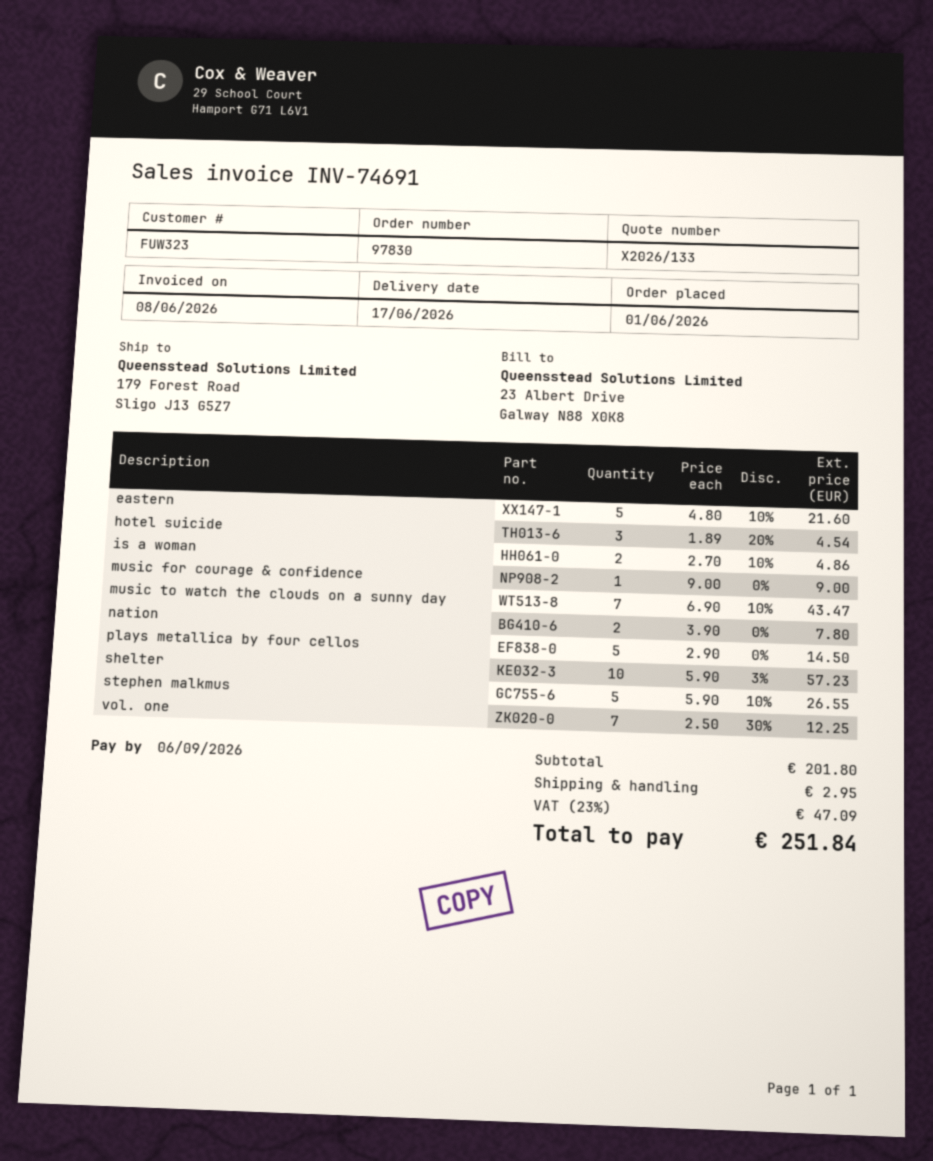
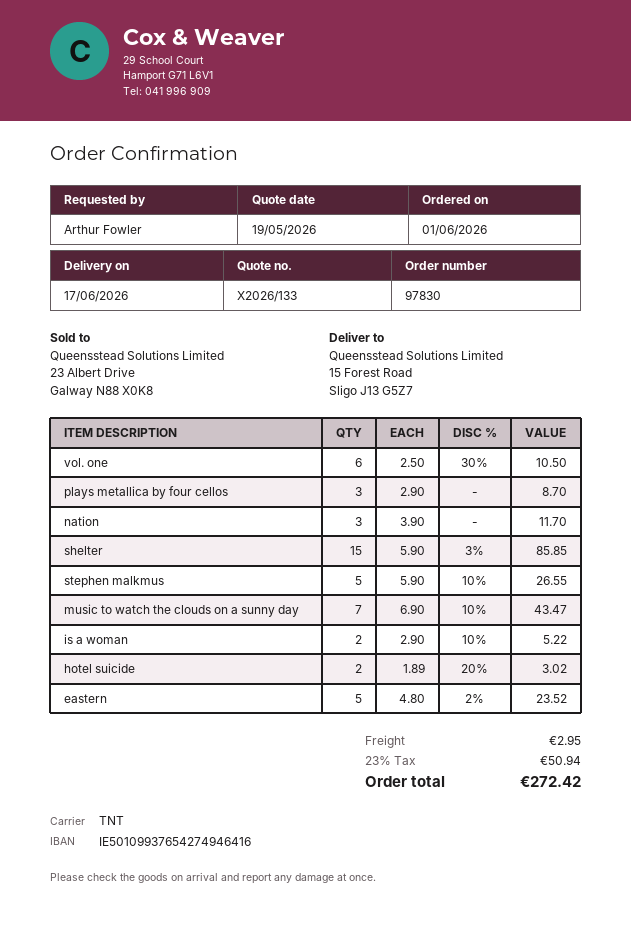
ship to: 179 Forest Road, Sligo J13 G5Z7 -> 15 Forest Road, Sligo J13 G5Z7
eastern: 5 x 4.80 - 10% = 21.60 -> 5 x 4.80 - 2% = 23.52
hotel suicide: 3 x 1.89 - 20% = 4.54 -> 2 x 1.89 - 20% = 3.02
is a woman: 2 x 2.70 - 10% = 4.86 -> 2 x 2.90 - 10% = 5.22
music for courage & confidence: 1 x 9.00 = 9.00 -> none
nation: 2 x 3.90 = 7.80 -> 3 x 3.90 = 11.70
plays metallica by four cellos: 5 x 2.90 = 14.50 -> 3 x 2.90 = 8.70
shelter: 10 x 5.90 - 3% = 57.23 -> 15 x 5.90 - 3% = 85.85
vol. one: 7 x 2.50 - 30% = 12.25 -> 6 x 2.50 - 30% = 10.50
tax: 23% = 47.09 -> 23% = 50.94
total: 251.84 -> 272.42

